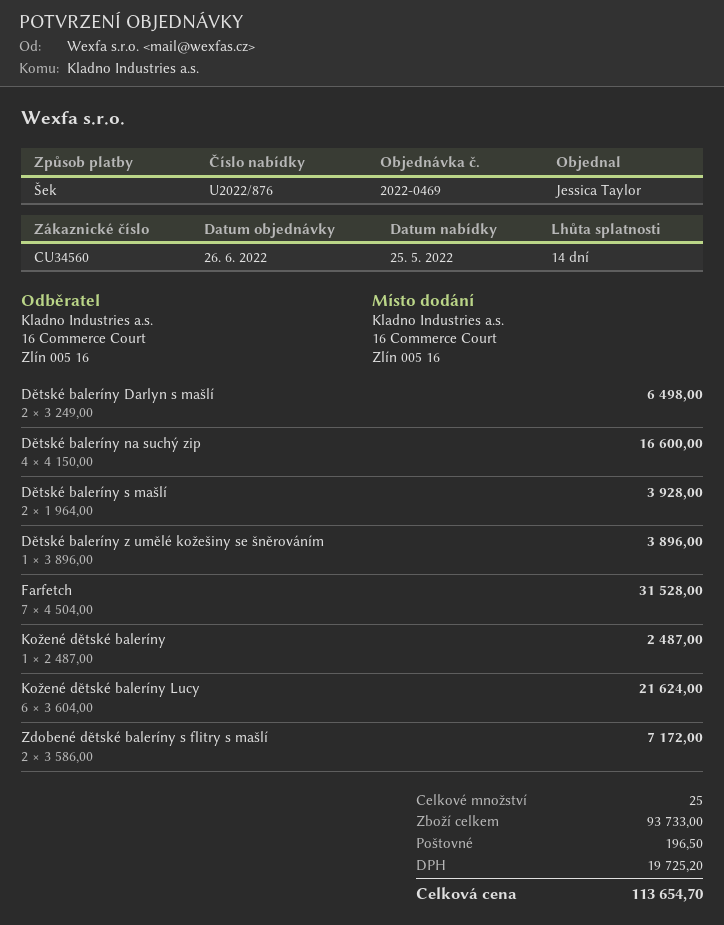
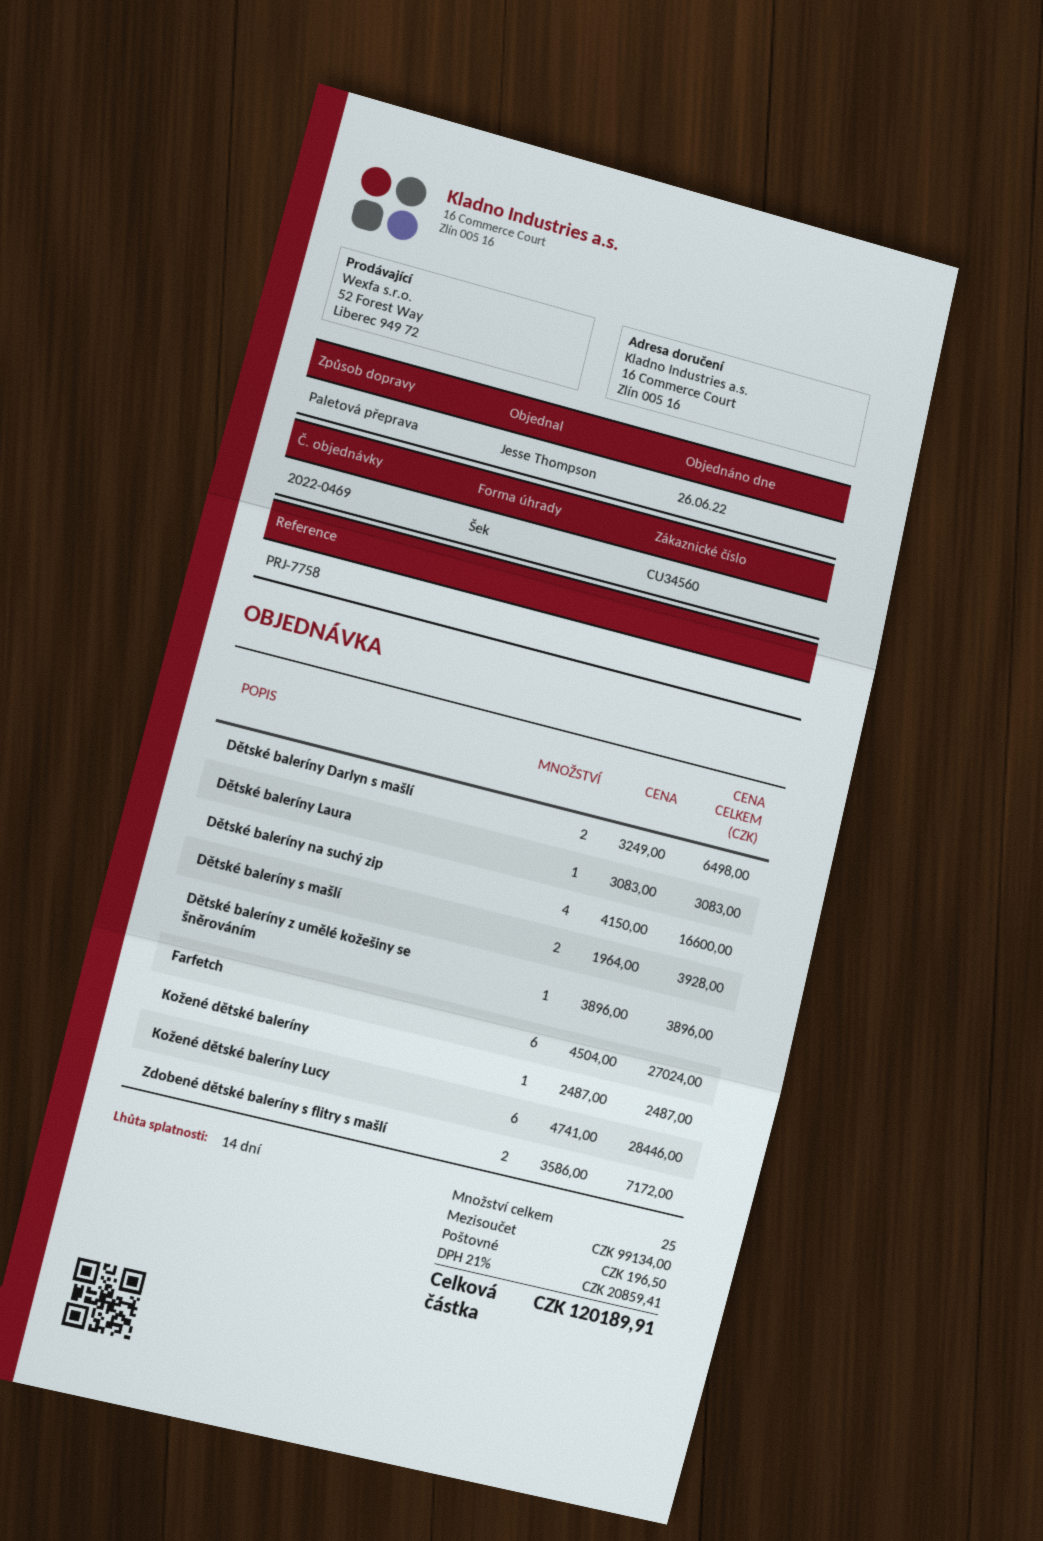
ordered by: Jessica Taylor -> Jesse Thompson
Farfetch: 7 x 4504.00 = 31528.00 -> 6 x 4504.00 = 27024.00
Kožené dětské baleríny Lucy: 6 x 3604.00 = 21624.00 -> 6 x 4741.00 = 28446.00
Dětské baleríny Laura: none -> 1 x 3083.00 = 3083.00
subtotal: 93733.00 -> 99134.00
tax: 19725.20 -> 20859.41
total: 113654.70 -> 120189.91

